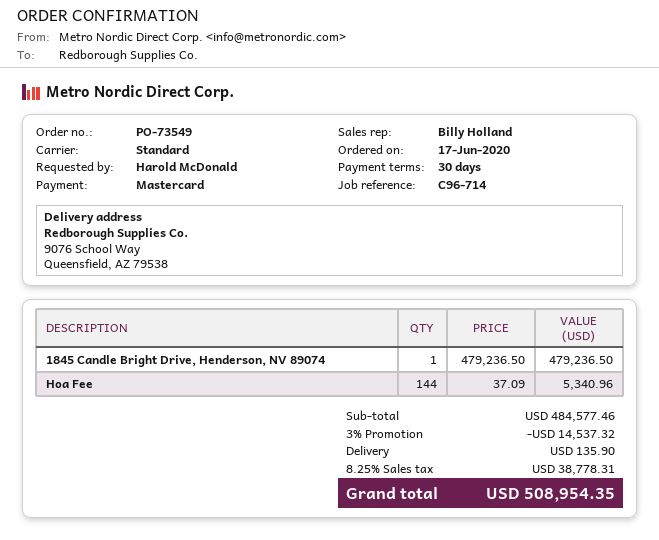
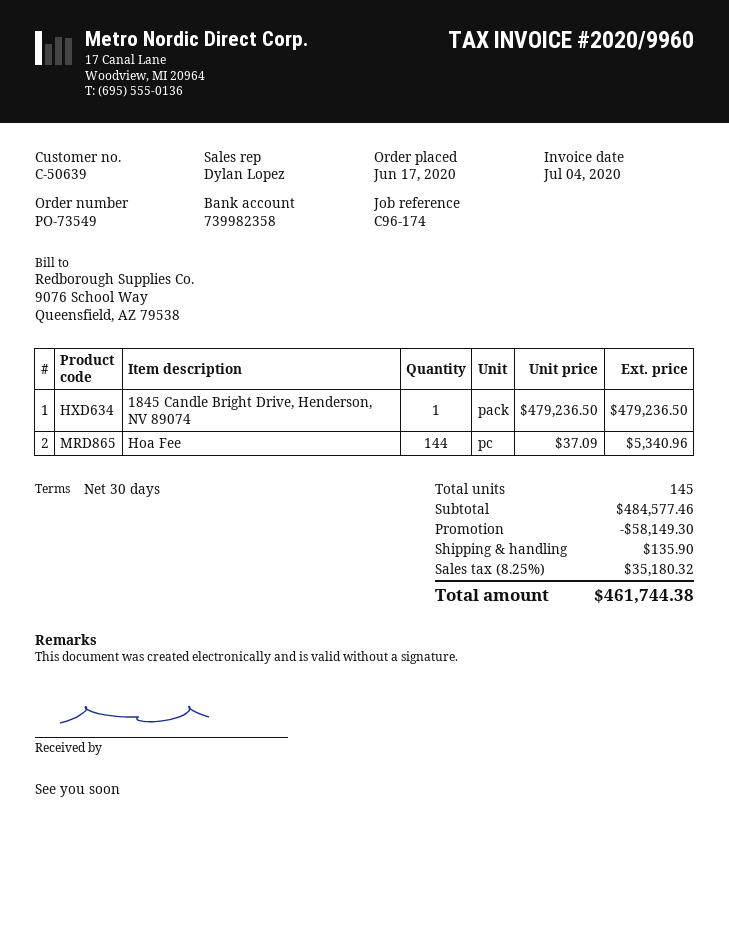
reference: C96-714 -> C96-174
sales rep: Billy Holland -> Dylan Lopez
discount: 14537.32 -> 58149.30
tax: 8.25% = 38778.31 -> 8.25% = 35180.32
total: 508954.35 -> 461744.38

